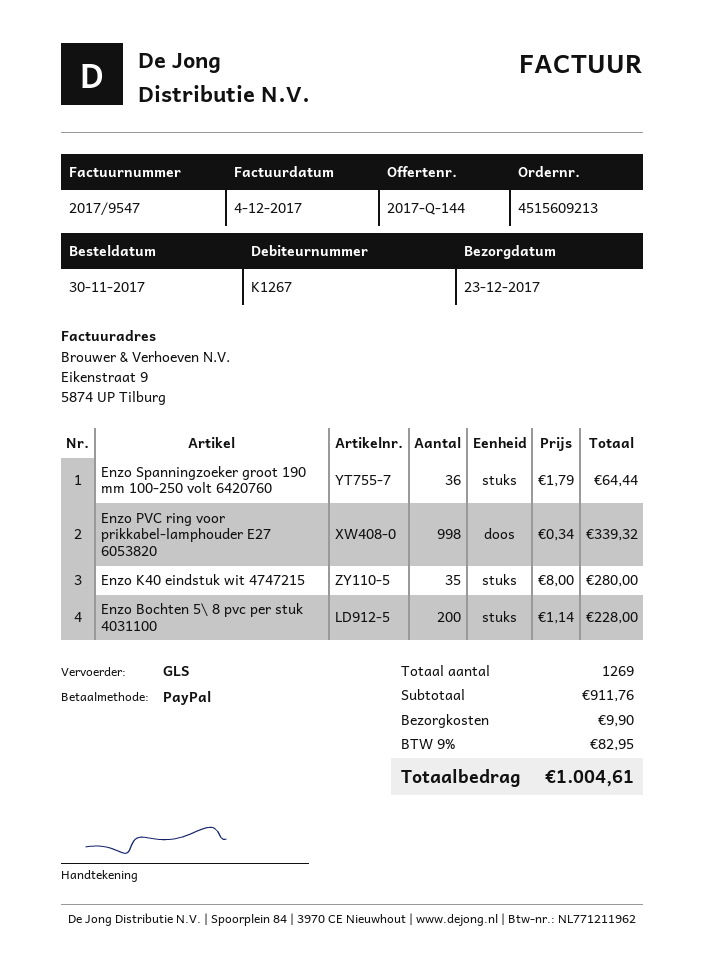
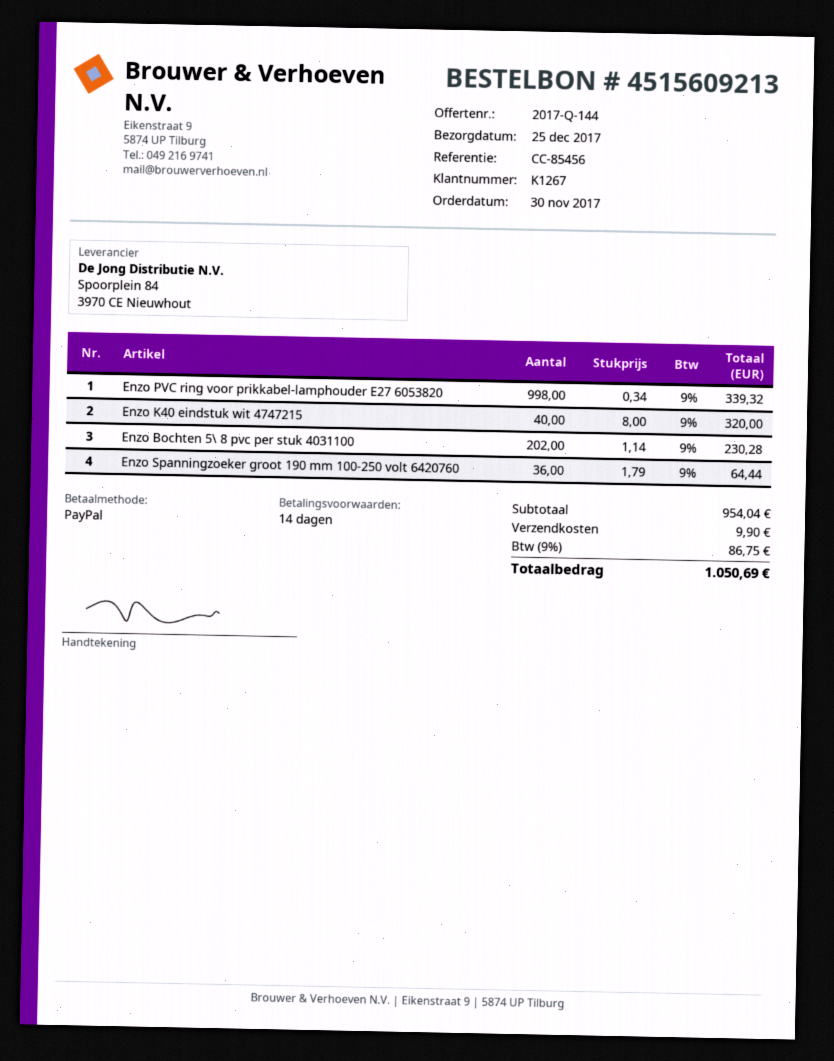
delivery date: 2017-12-23 -> 2017-12-25
Enzo K40 eindstuk wit 4747215: 35 x 8.00 = 280.00 -> 40 x 8.00 = 320.00
Enzo Bochten 5\ 8 pvc per stuk 4031100: 200 x 1.14 = 228.00 -> 202 x 1.14 = 230.28
subtotal: 911.76 -> 954.04
tax: 9% = 82.95 -> 9% = 86.75
total: 1004.61 -> 1050.69

